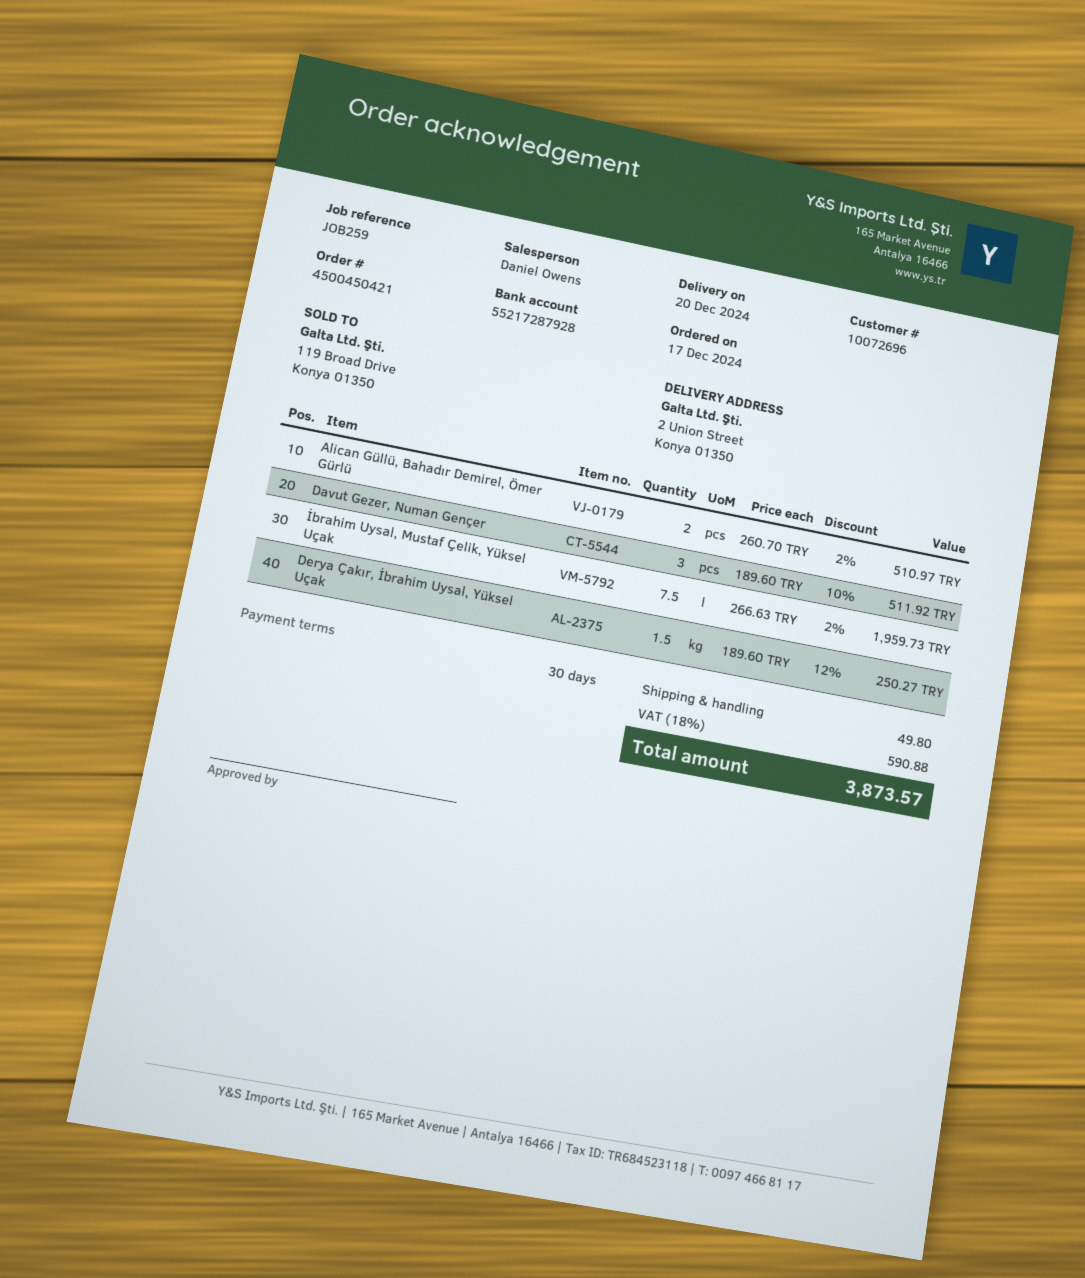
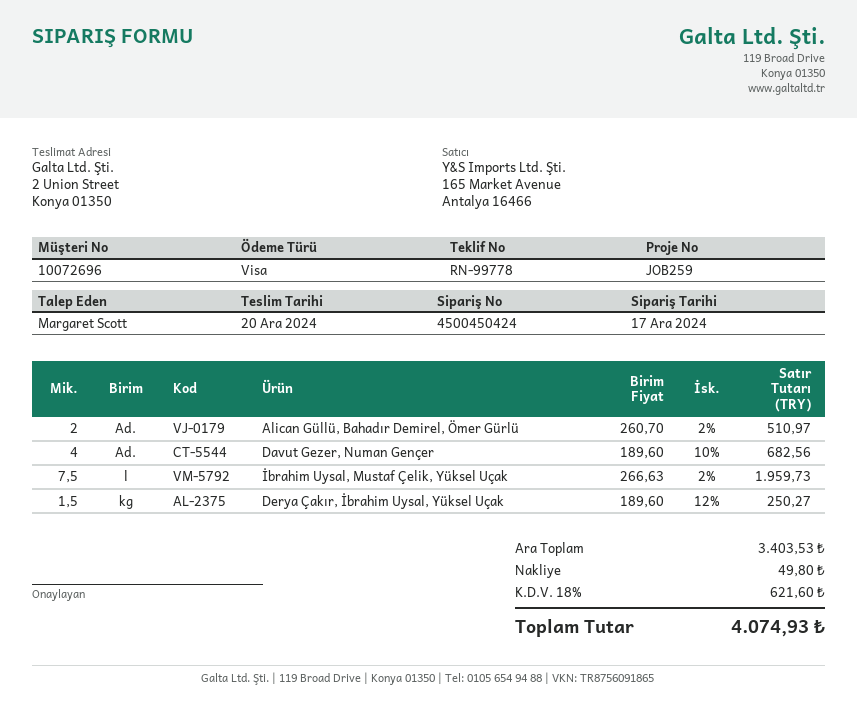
order number: 4500450421 -> 4500450424
Davut Gezer, Numan Gençer: 3 x 189.60 - 10% = 511.92 -> 4 x 189.60 - 10% = 682.56
tax: 18% = 590.88 -> 18% = 621.60
total: 3873.57 -> 4074.93

